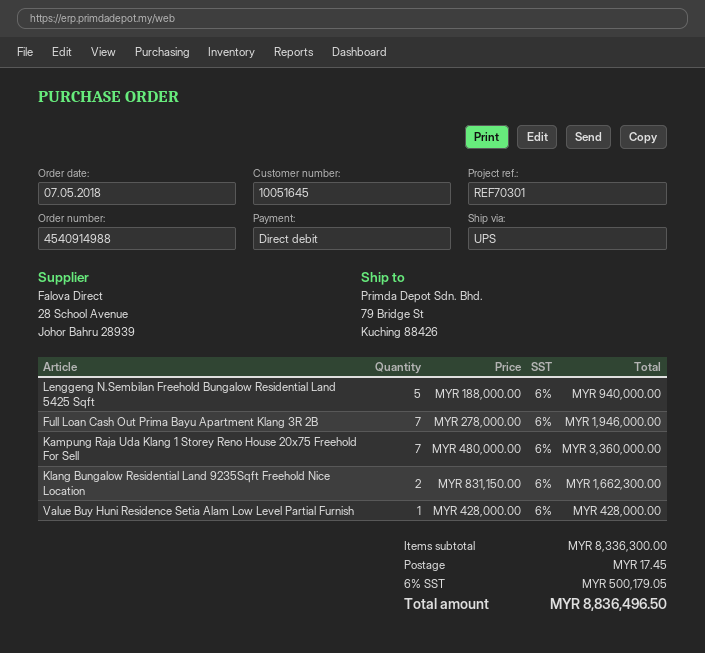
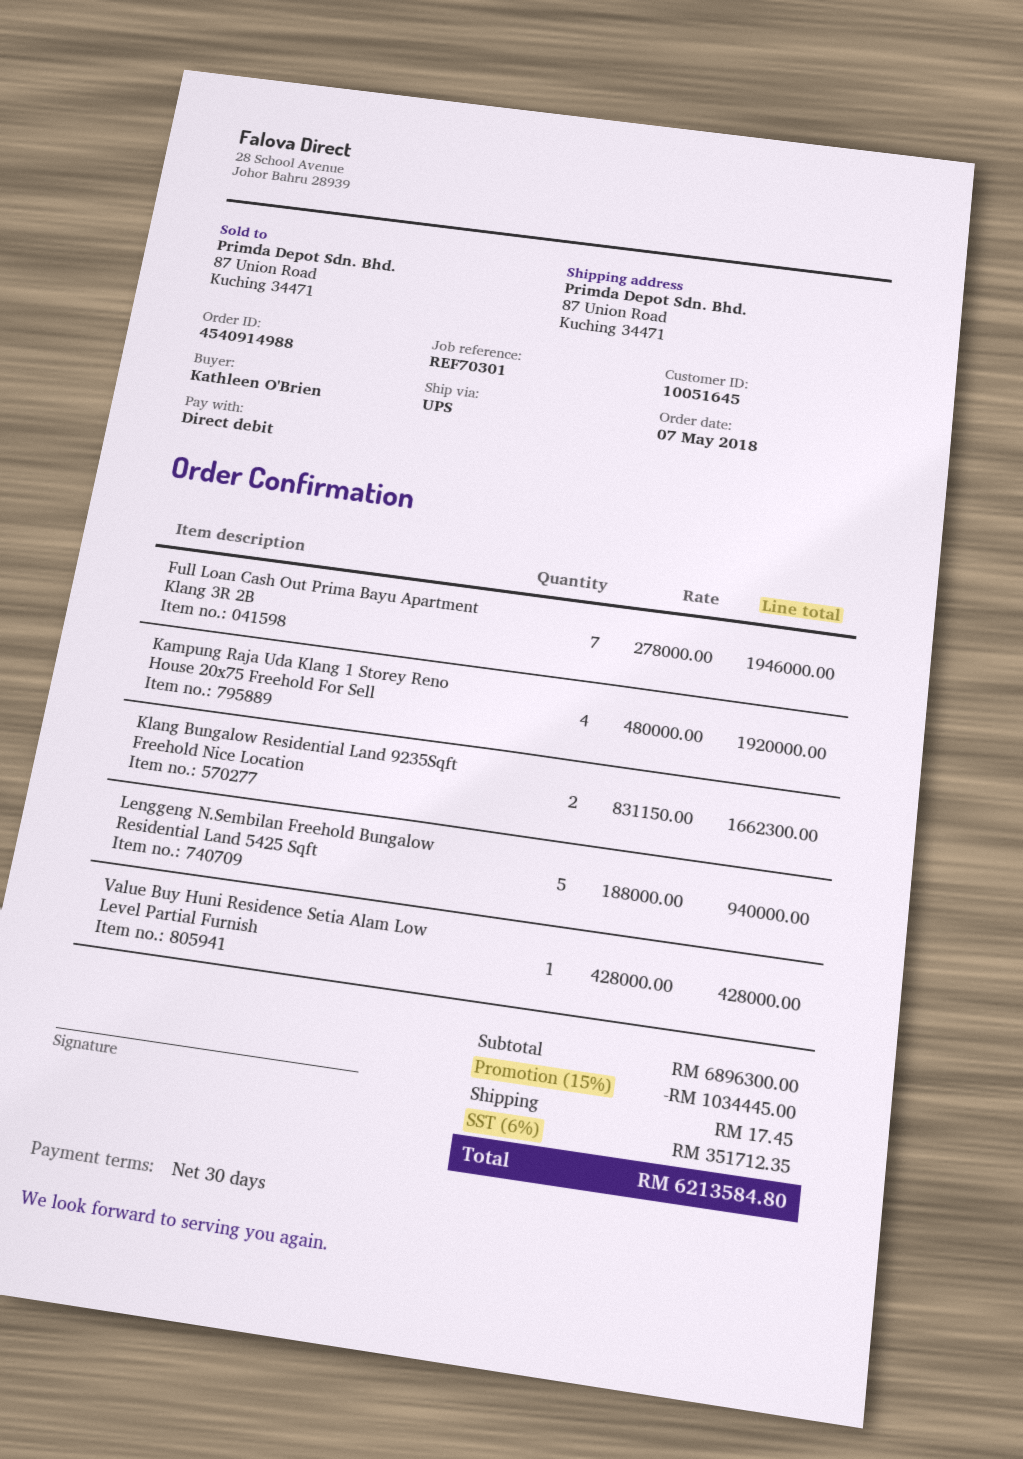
ship to: 79 Bridge St, Kuching 88426 -> 87 Union Road, Kuching 34471
Kampung Raja Uda Klang 1 Storey Reno House 20x75 Freehold For Sell: 7 x 480000.00 = 3360000.00 -> 4 x 480000.00 = 1920000.00
subtotal: 8336300.00 -> 6896300.00
discount: none -> 15% = 1034445.00
tax: 6% = 500179.05 -> 6% = 351712.35
total: 8836496.50 -> 6213584.80

